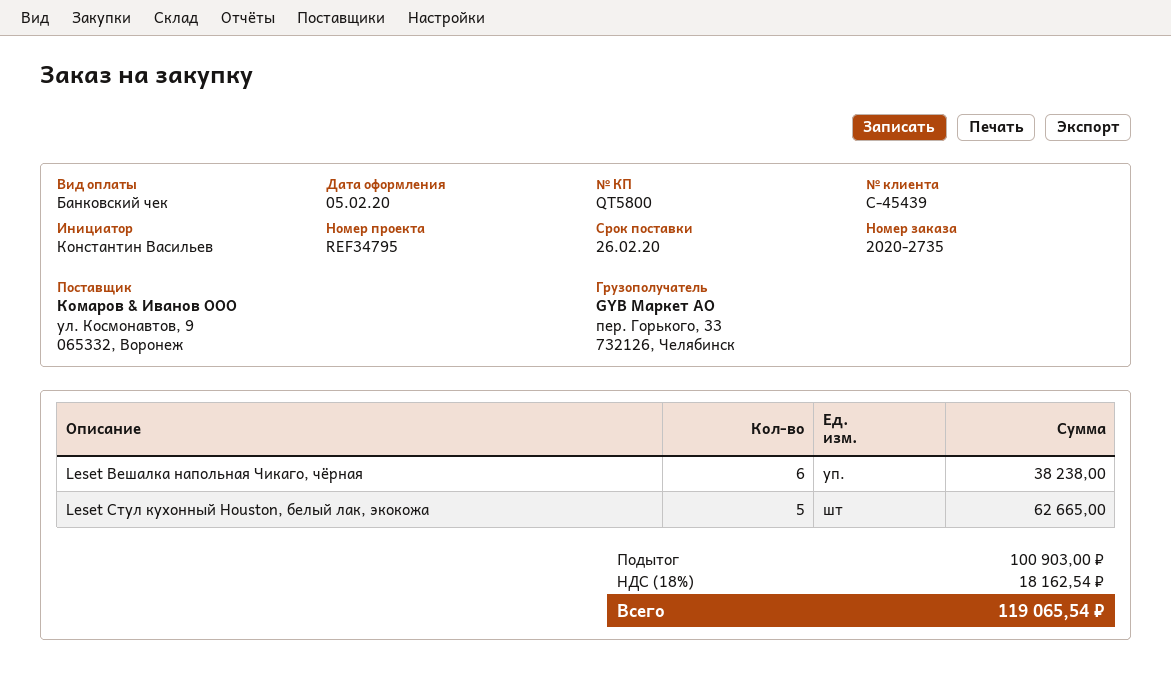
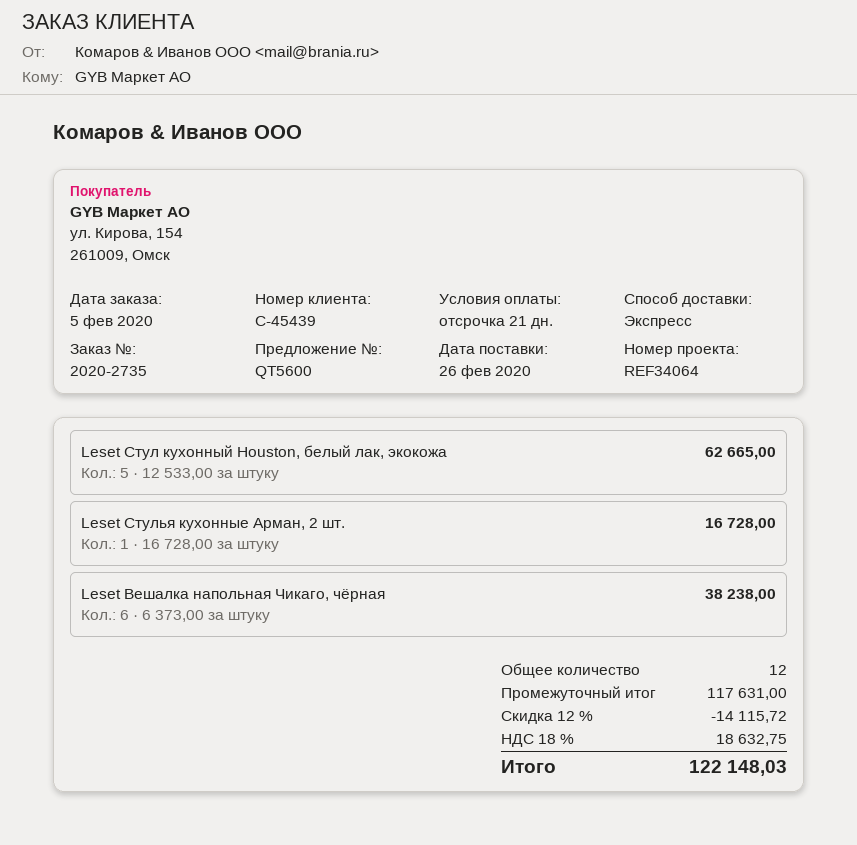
quote number: QT5800 -> QT5600
reference: REF34795 -> REF34064
Leset Стулья кухонные Арман, 2 шт.: none -> 1 for 16728.00
subtotal: 100903.00 -> 117631.00
discount: none -> 12% = 14115.72
tax: 18% = 18162.54 -> 18% = 18632.75
total: 119065.54 -> 122148.03

